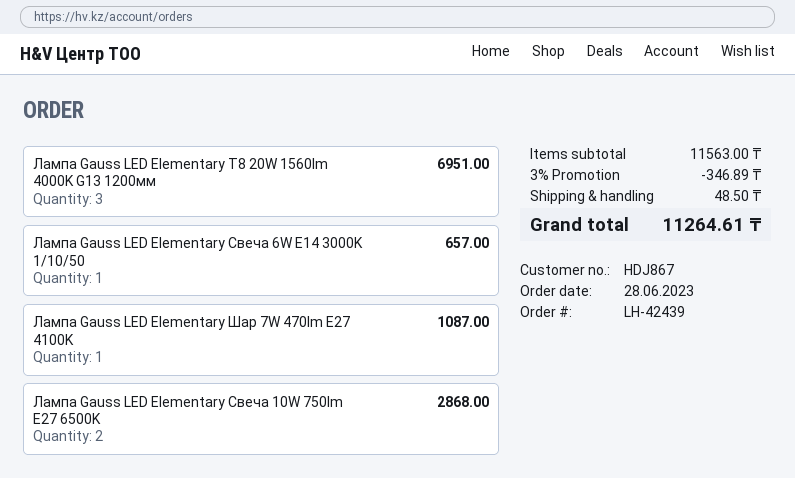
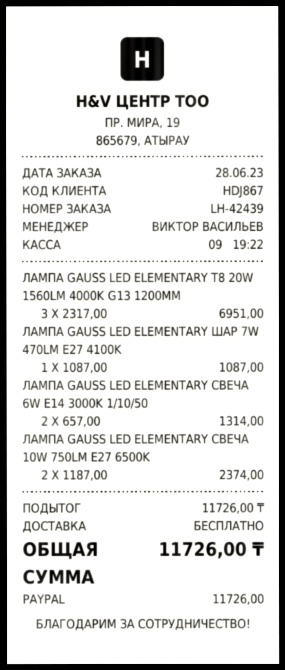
Лампа Gauss LED Elementary Свеча 6W E14 3000K 1/10/50: 1 for 657.00 -> 2 for 1314.00
Лампа Gauss LED Elementary Свеча 10W 750lm E27 6500K: 2 for 2868.00 -> 2 for 2374.00
subtotal: 11563.00 -> 11726.00
discount: 3% = 346.89 -> none
shipping: 48.50 -> 0.00
total: 11264.61 -> 11726.00

